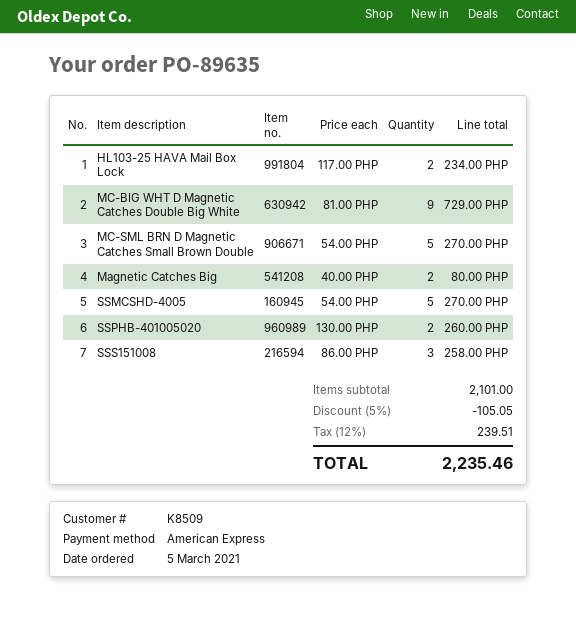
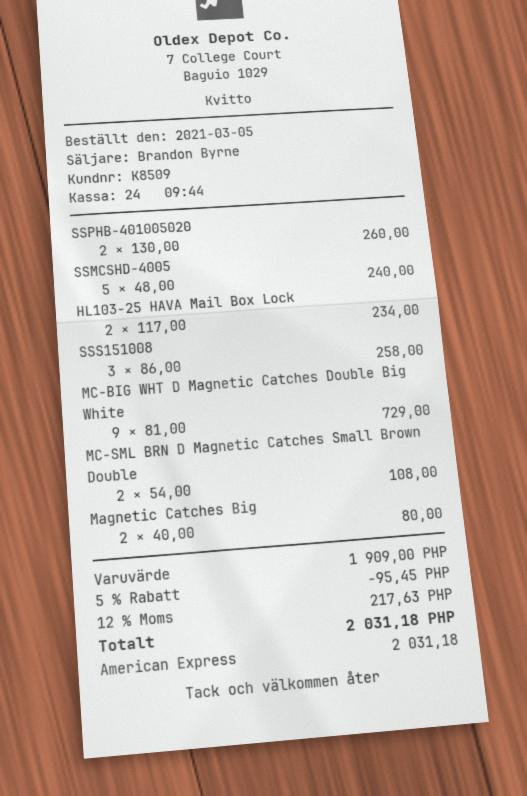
MC-SML BRN D Magnetic Catches Small Brown Double: 5 x 54.00 = 270.00 -> 2 x 54.00 = 108.00
SSMCSHD-4005: 5 x 54.00 = 270.00 -> 5 x 48.00 = 240.00
subtotal: 2101.00 -> 1909.00
discount: 5% = 105.05 -> 5% = 95.45
tax: 12% = 239.51 -> 12% = 217.63
total: 2235.46 -> 2031.18

